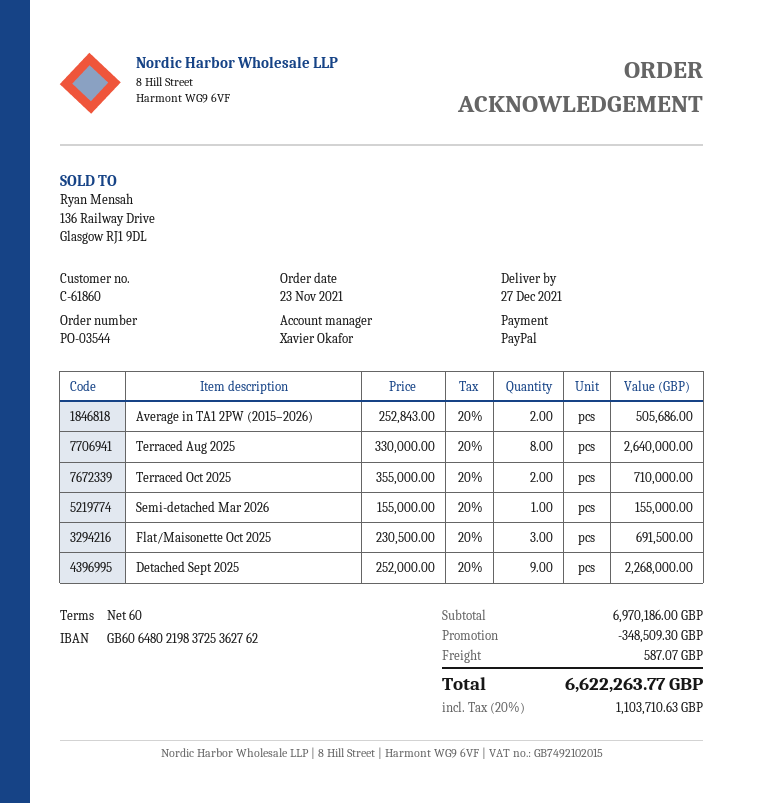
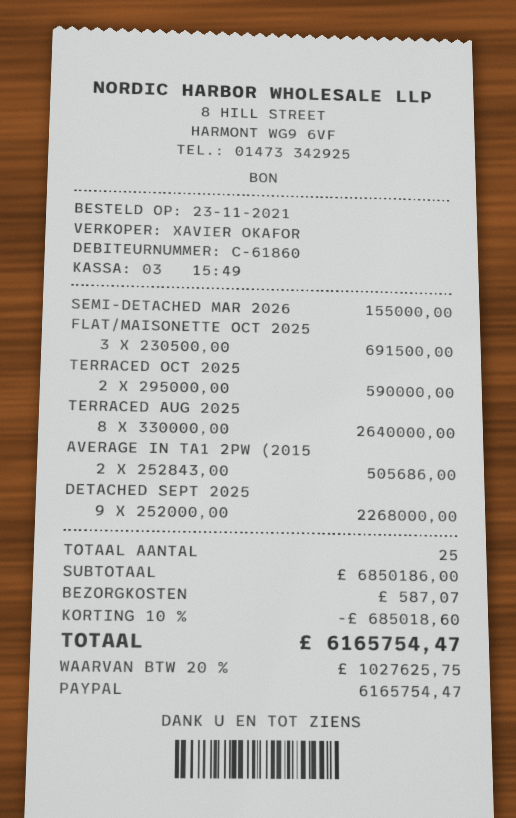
Terraced Oct 2025: 2 x 355000.00 = 710000.00 -> 2 x 295000.00 = 590000.00
subtotal: 6970186.00 -> 6850186.00
discount: 348509.30 -> 685018.60
tax: 20% = 1103710.63 -> 20% = 1027625.75
total: 6622263.77 -> 6165754.47

